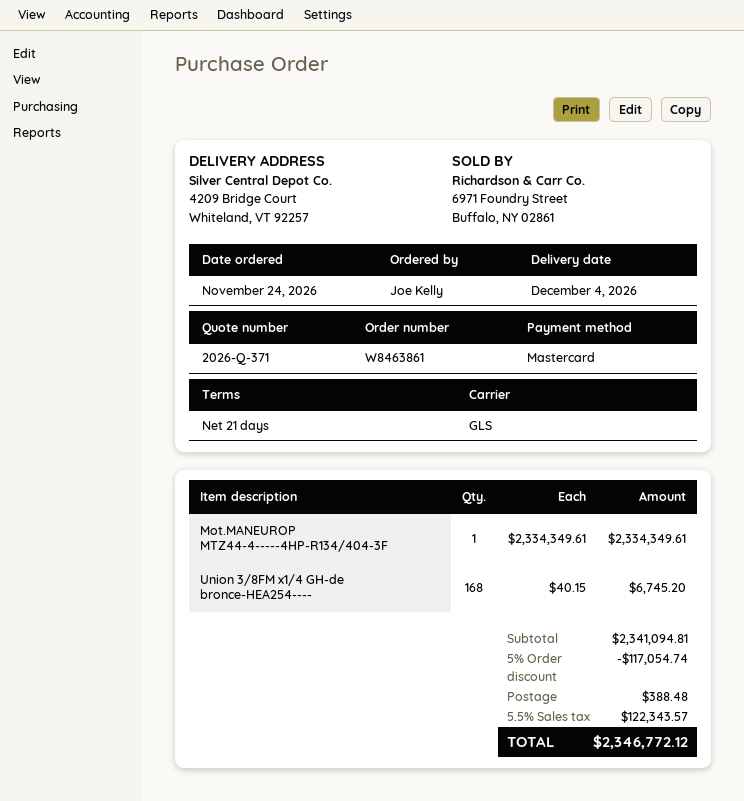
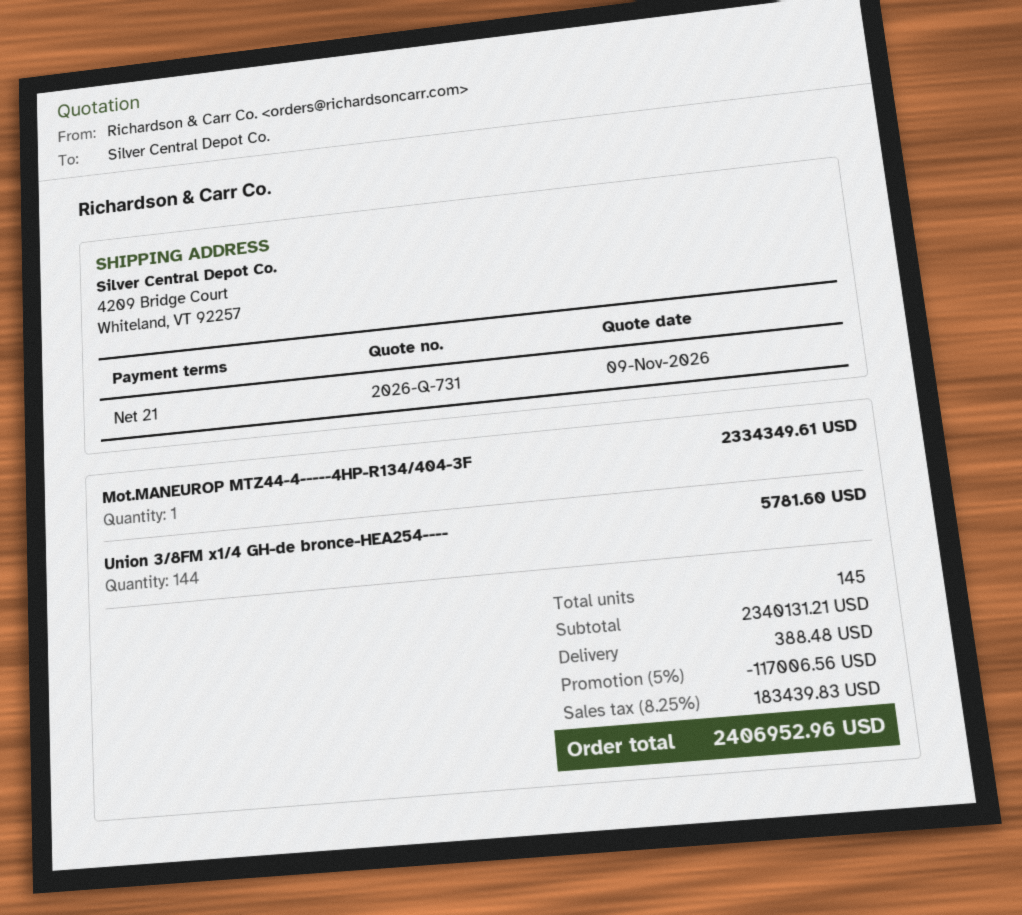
quote number: 2026-Q-371 -> 2026-Q-731
Union 3/8FM x1/4 GH-de bronce-HEA254----: 168 for 6745.20 -> 144 for 5781.60
subtotal: 2341094.81 -> 2340131.21
discount: 5% = 117054.74 -> 5% = 117006.56
tax: 5.5% = 122343.57 -> 8.25% = 183439.83
total: 2346772.12 -> 2406952.96

